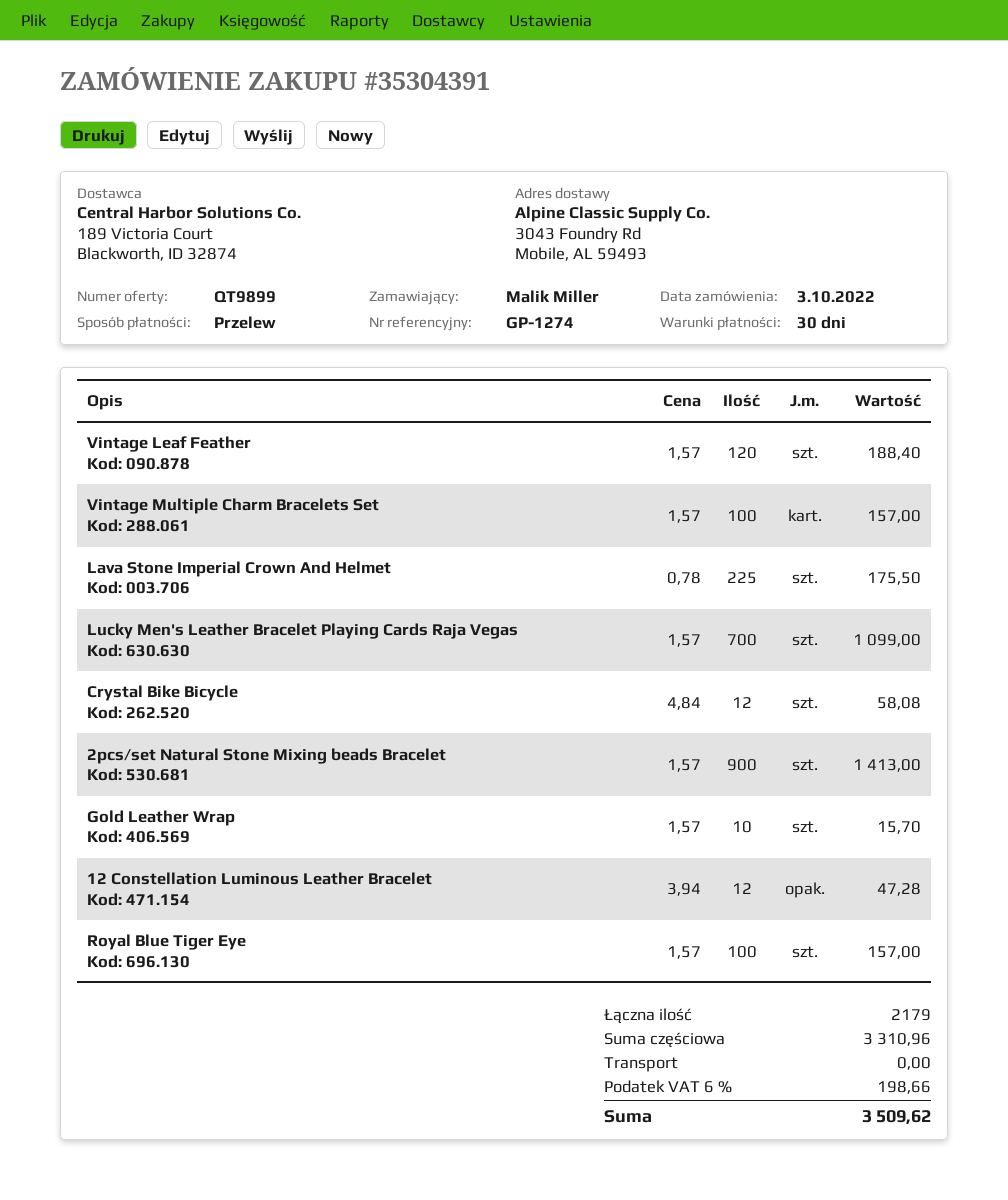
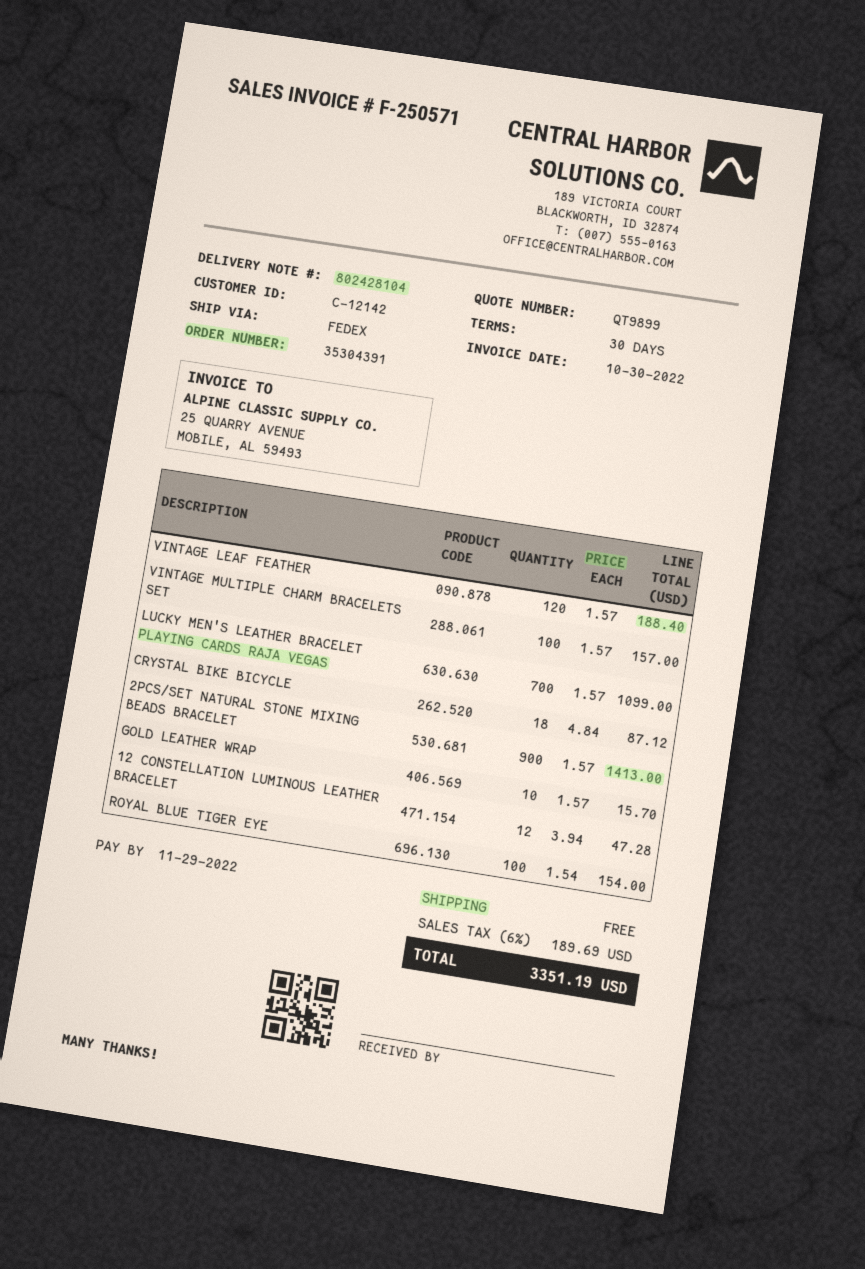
Lava Stone Imperial Crown And Helmet: 225 x 0.78 = 175.50 -> none
Crystal Bike Bicycle: 12 x 4.84 = 58.08 -> 18 x 4.84 = 87.12
Royal Blue Tiger Eye: 100 x 1.57 = 157.00 -> 100 x 1.54 = 154.00
tax: 6% = 198.66 -> 6% = 189.69
total: 3509.62 -> 3351.19

